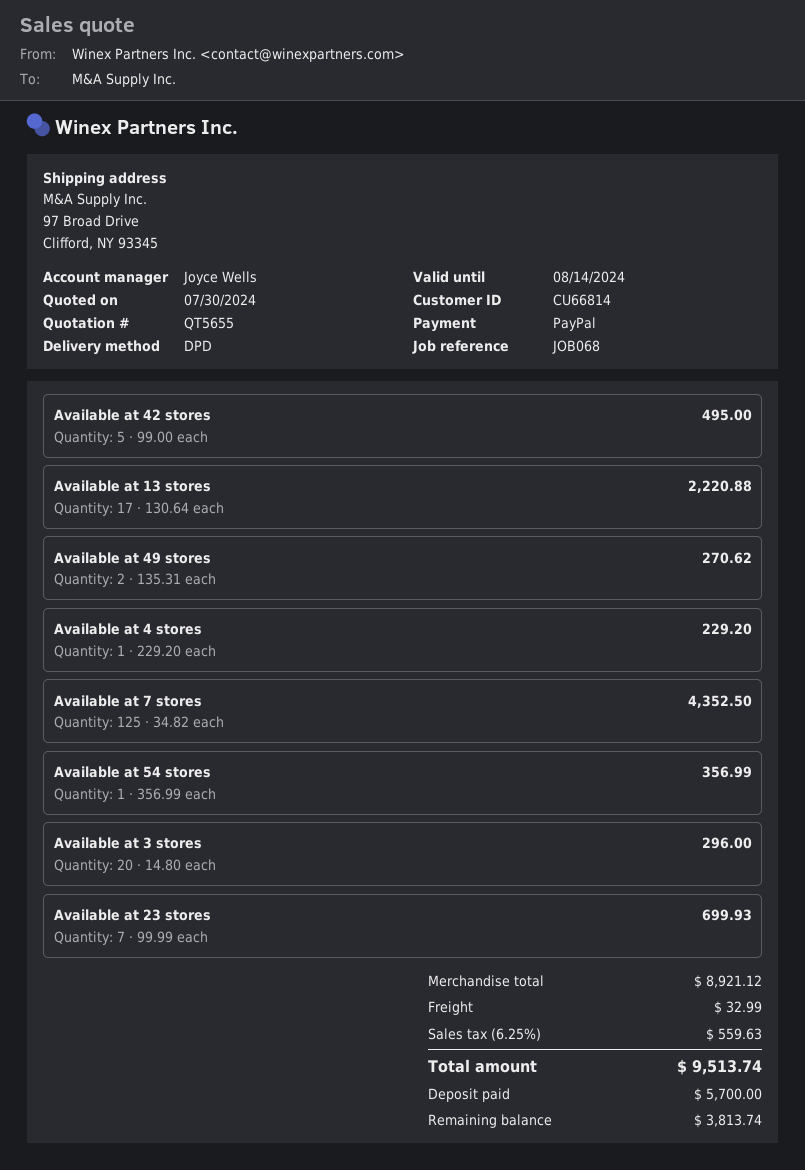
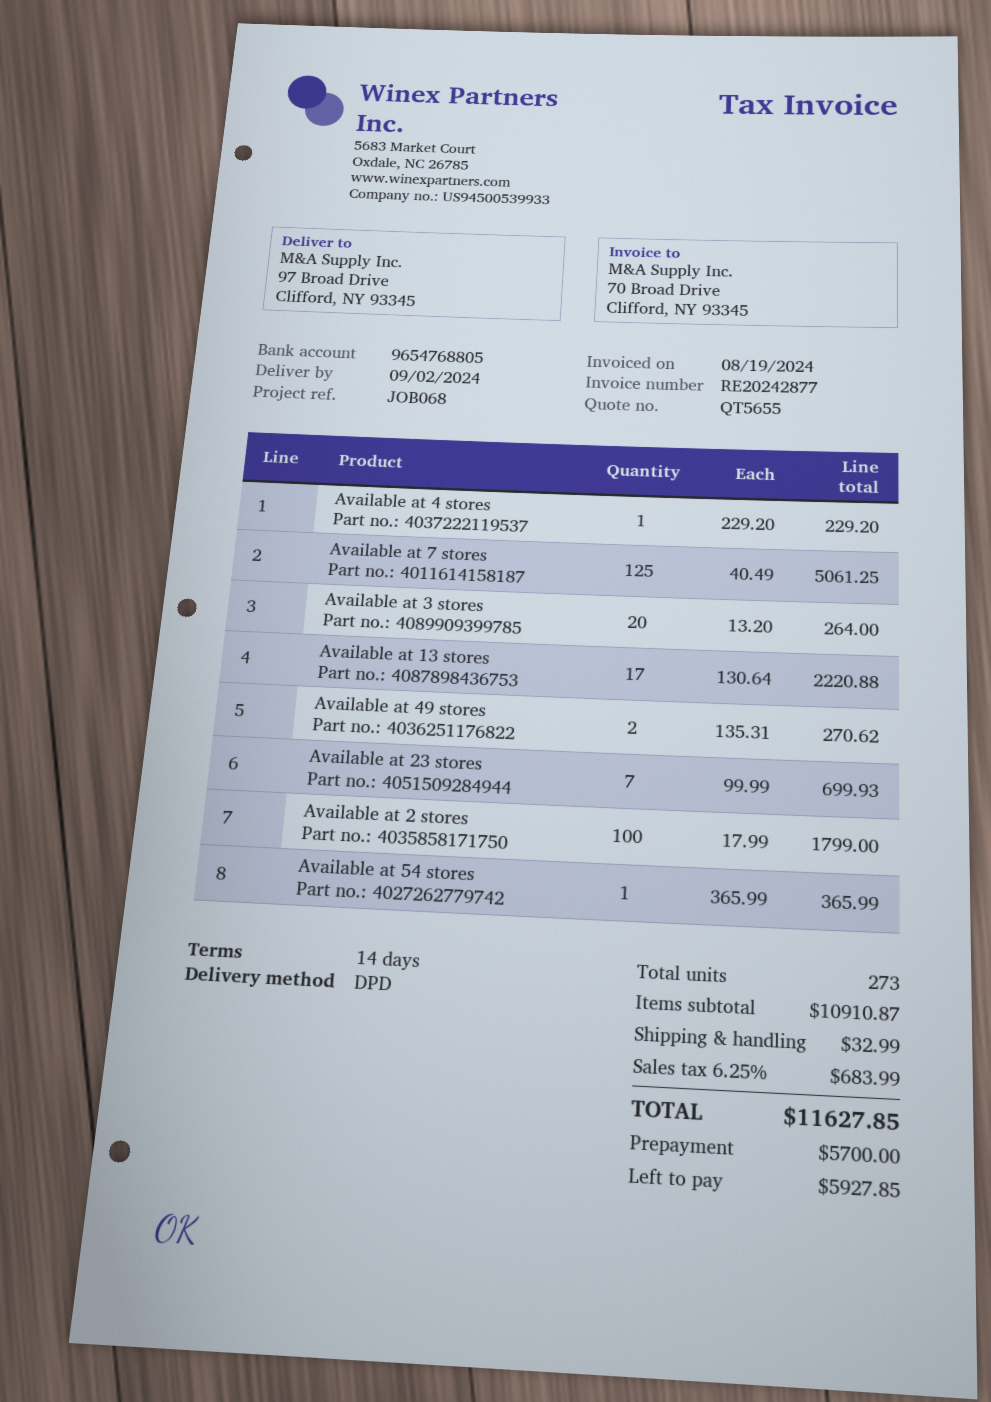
Available at 42 stores: 5 x 99.00 = 495.00 -> none
Available at 7 stores: 125 x 34.82 = 4352.50 -> 125 x 40.49 = 5061.25
Available at 54 stores: 1 x 356.99 = 356.99 -> 1 x 365.99 = 365.99
Available at 3 stores: 20 x 14.80 = 296.00 -> 20 x 13.20 = 264.00
Available at 2 stores: none -> 100 x 17.99 = 1799.00
subtotal: 8921.12 -> 10910.87
tax: 6.25% = 559.63 -> 6.25% = 683.99
total: 9513.74 -> 11627.85
balance: 3813.74 -> 5927.85

